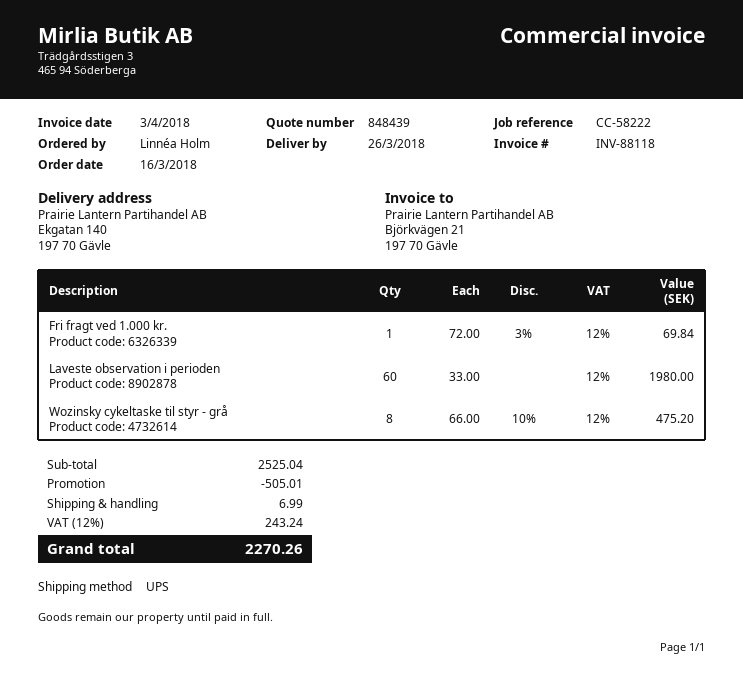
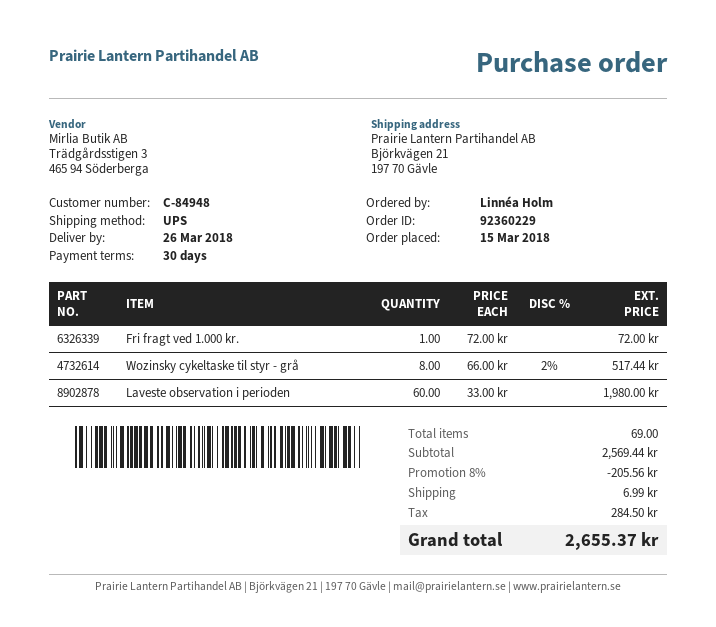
order date: 2018-03-16 -> 2018-03-15
ship to: Ekgatan 140, 197 70 Gävle -> Björkvägen 21, 197 70 Gävle
Fri fragt ved 1.000 kr.: 1 x 72.00 - 3% = 69.84 -> 1 x 72.00 = 72.00
Wozinsky cykeltaske til styr - grå: 8 x 66.00 - 10% = 475.20 -> 8 x 66.00 - 2% = 517.44
subtotal: 2525.04 -> 2569.44
discount: 505.01 -> 205.56
tax: 243.24 -> 284.50
total: 2270.26 -> 2655.37

